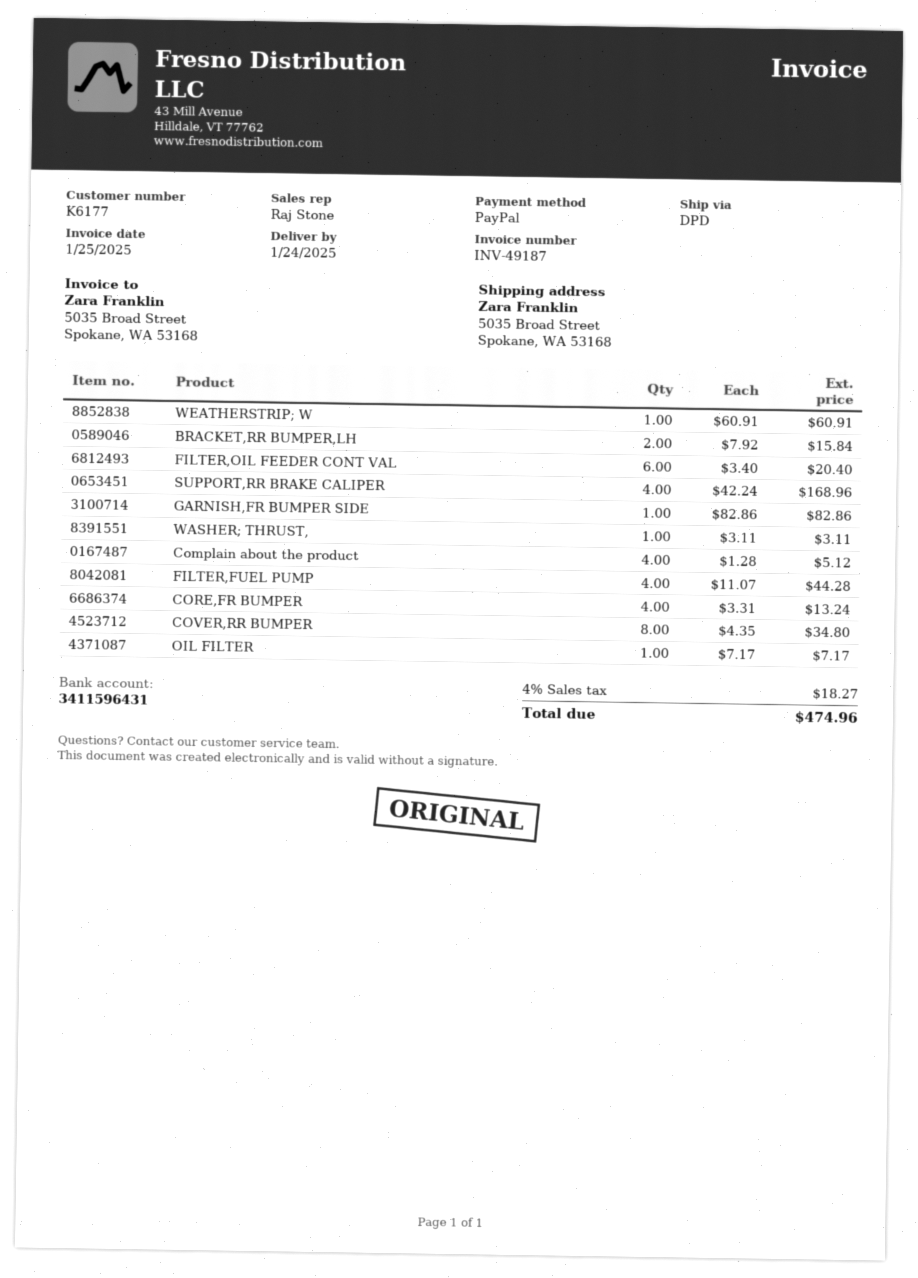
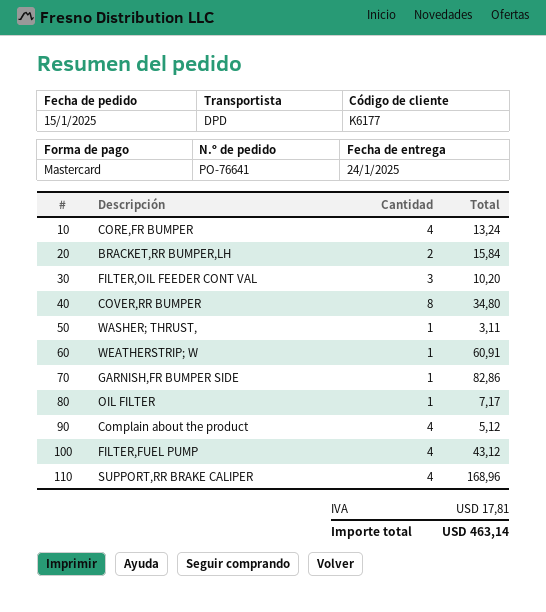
payment method: PayPal -> Mastercard
FILTER,OIL FEEDER CONT VAL: 6 for 20.40 -> 3 for 10.20
FILTER,FUEL PUMP: 4 for 44.28 -> 4 for 43.12
tax: 18.27 -> 17.81
total: 474.96 -> 463.14

